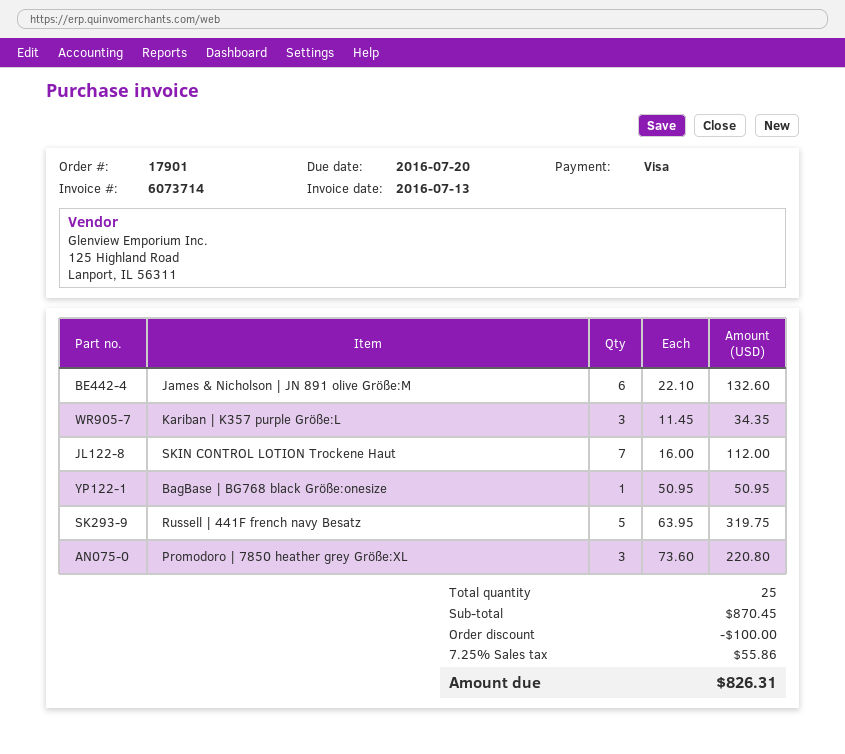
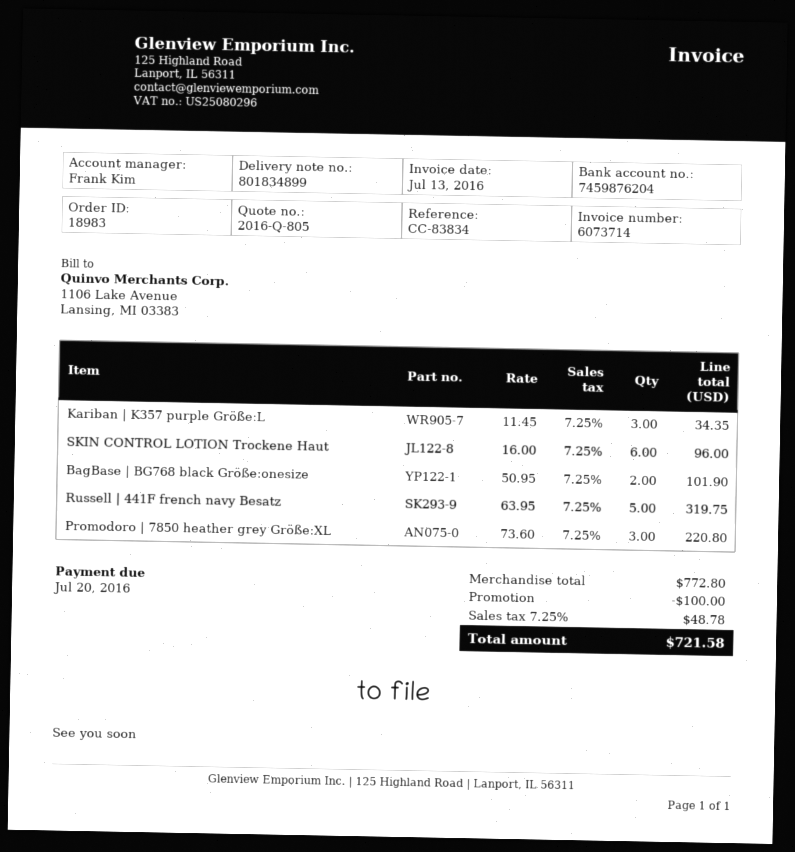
order number: 17901 -> 18983
James & Nicholson | JN 891 olive Größe:M: 6 x 22.10 = 132.60 -> none
SKIN CONTROL LOTION Trockene Haut: 7 x 16.00 = 112.00 -> 6 x 16.00 = 96.00
BagBase | BG768 black Größe:onesize: 1 x 50.95 = 50.95 -> 2 x 50.95 = 101.90
subtotal: 870.45 -> 772.80
tax: 7.25% = 55.86 -> 7.25% = 48.78
total: 826.31 -> 721.58

